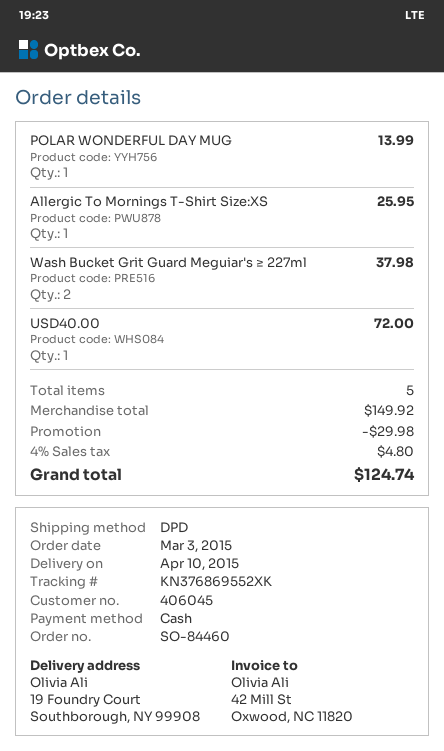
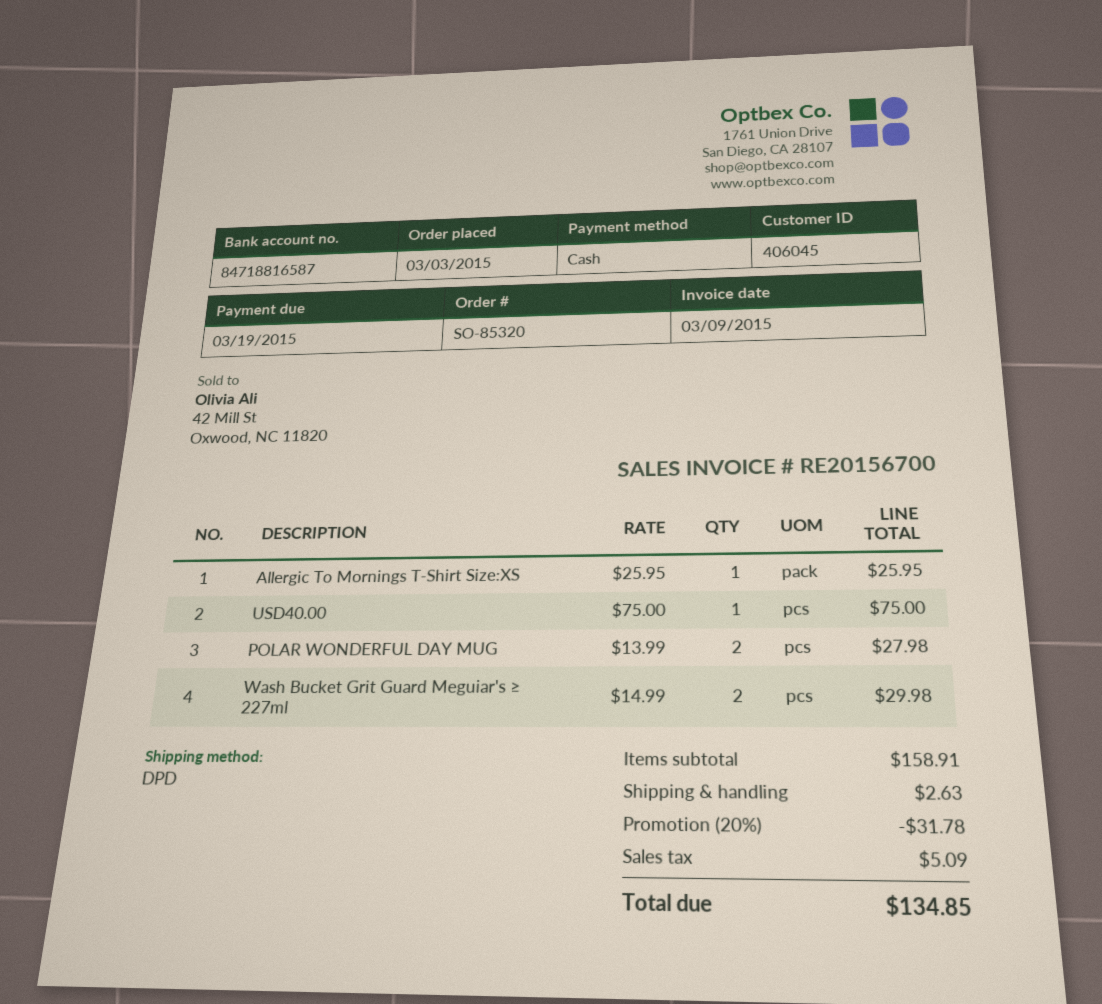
order number: SO-84460 -> SO-85320
POLAR WONDERFUL DAY MUG: 1 for 13.99 -> 2 for 27.98
Wash Bucket Grit Guard Meguiar's ≥ 227ml: 2 for 37.98 -> 2 for 29.98
USD40.00: 1 for 72.00 -> 1 for 75.00
subtotal: 149.92 -> 158.91
discount: 29.98 -> 31.78
shipping: none -> 2.63
tax: 4.80 -> 5.09
total: 124.74 -> 134.85

